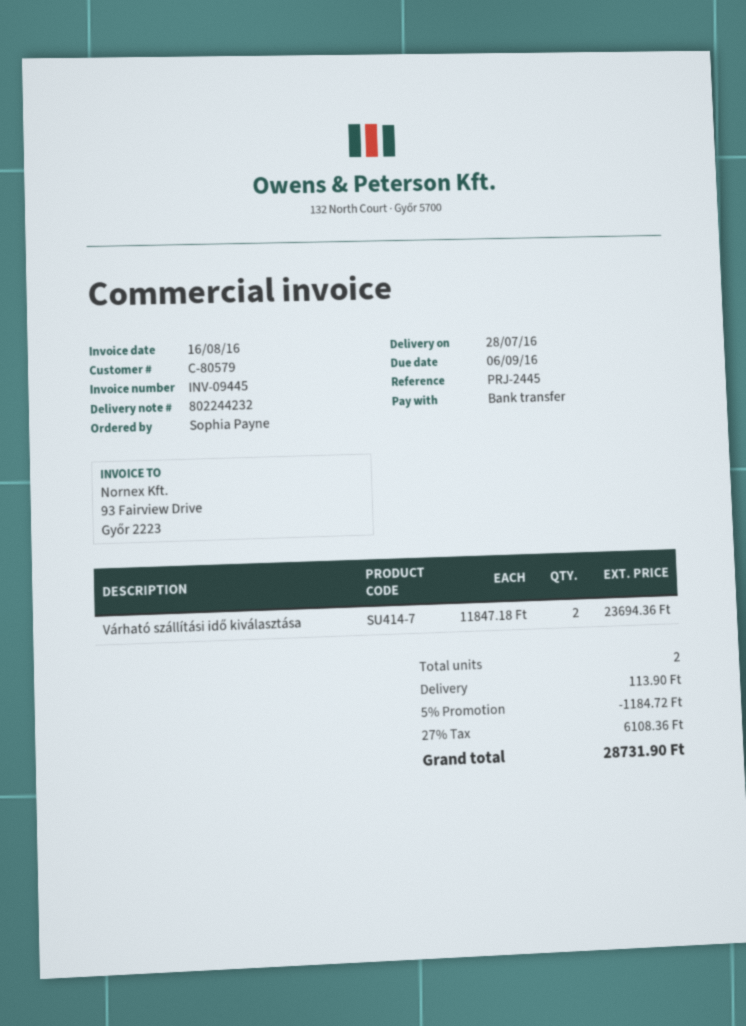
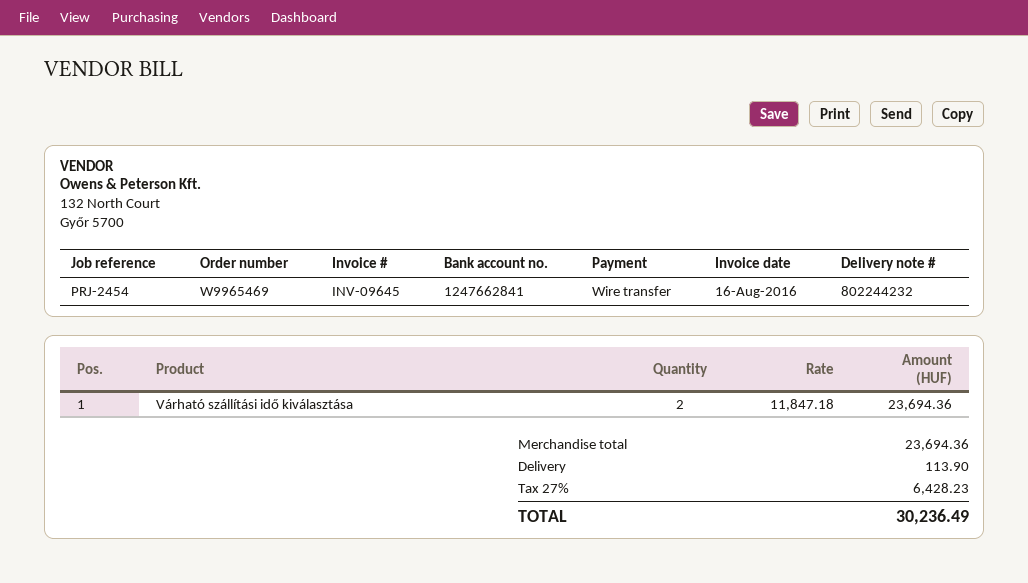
invoice number: INV-09445 -> INV-09645
reference: PRJ-2445 -> PRJ-2454
discount: 5% = 1184.72 -> none
tax: 27% = 6108.36 -> 27% = 6428.23
total: 28731.90 -> 30236.49

